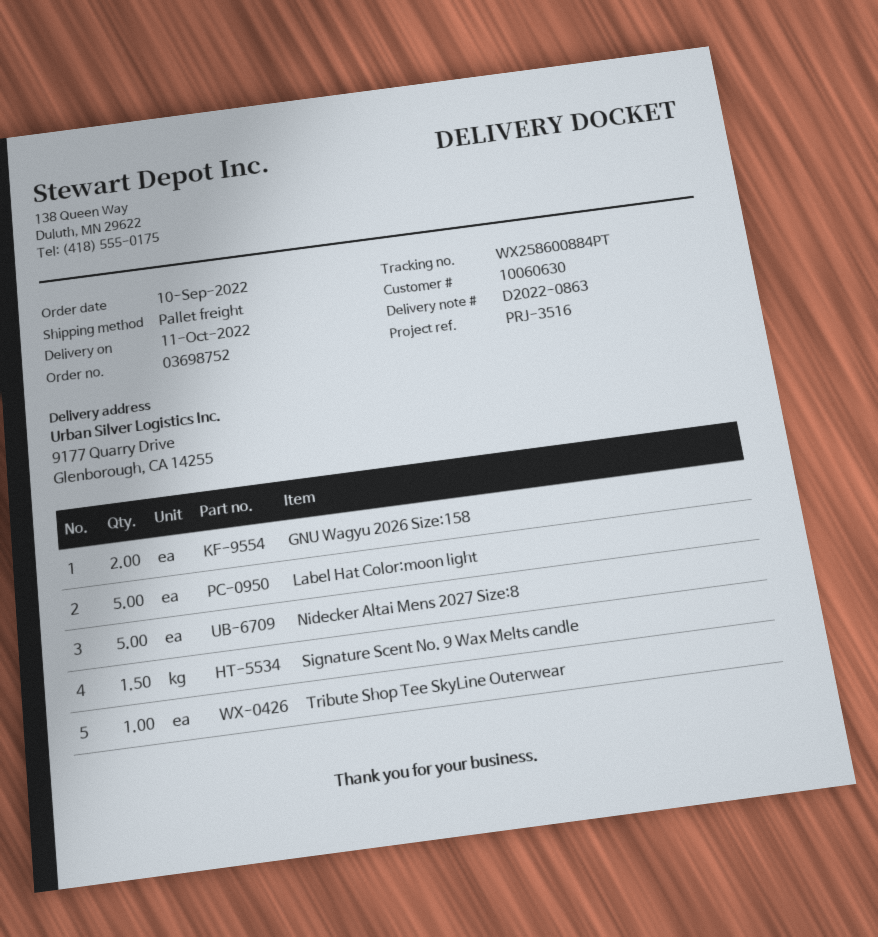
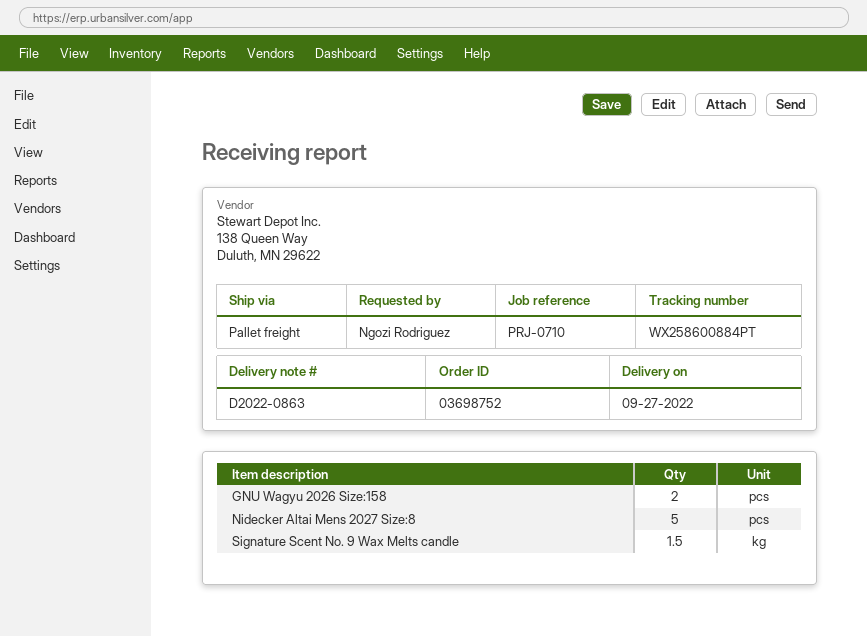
delivery date: 2022-10-11 -> 2022-09-27
reference: PRJ-3516 -> PRJ-0710
Label Hat Color:moon light: 5 -> none
Tribute Shop Tee SkyLine Outerwear: 1 -> none

